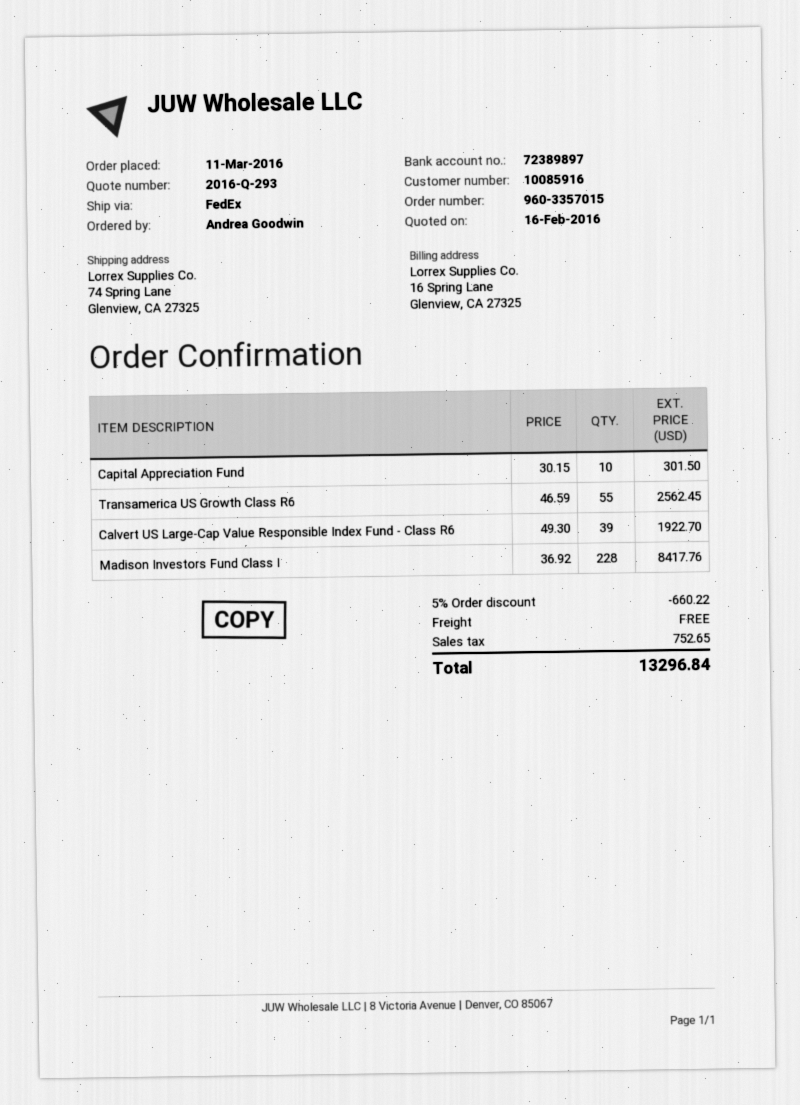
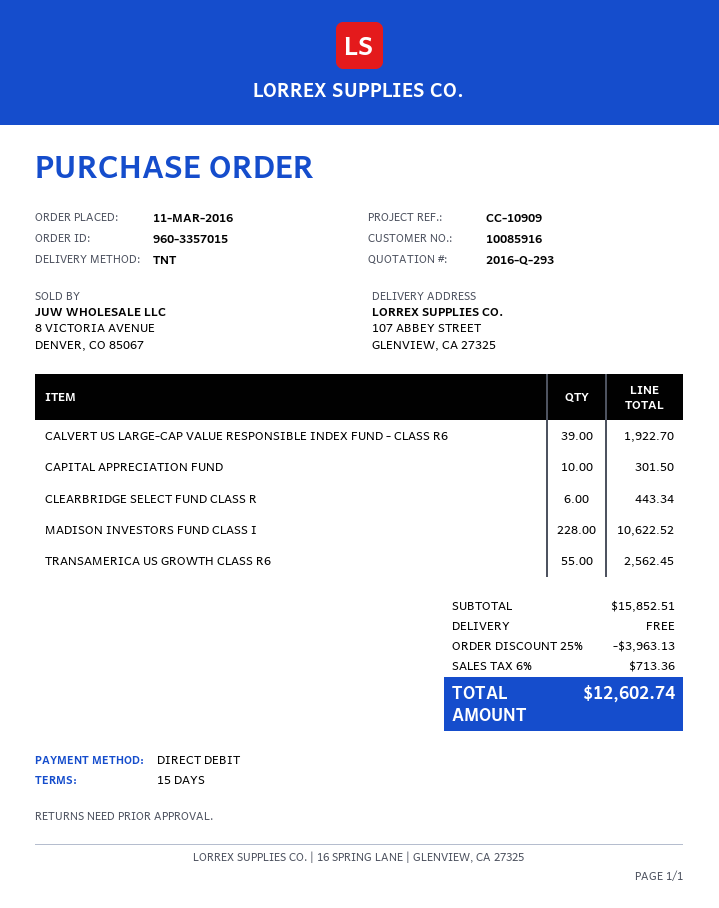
shipping method: FedEx -> TNT
ship to: 74 Spring Lane, Glenview, CA 27325 -> 107 ABBEY STREET, GLENVIEW, CA 27325
Madison Investors Fund Class I: 228 for 8417.76 -> 228 for 10622.52
CLEARBRIDGE SELECT FUND CLASS R: none -> 6 for 443.34
discount: 5% = 660.22 -> 25% = 3963.13
tax: 752.65 -> 713.36
total: 13296.84 -> 12602.74

